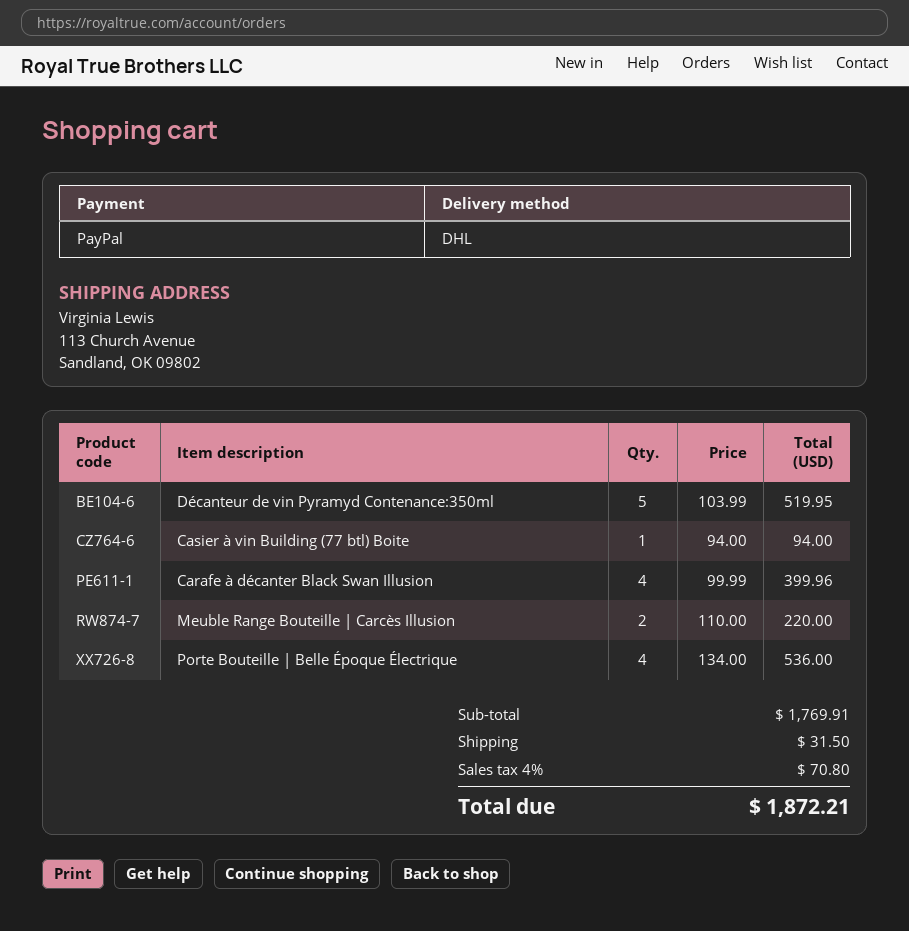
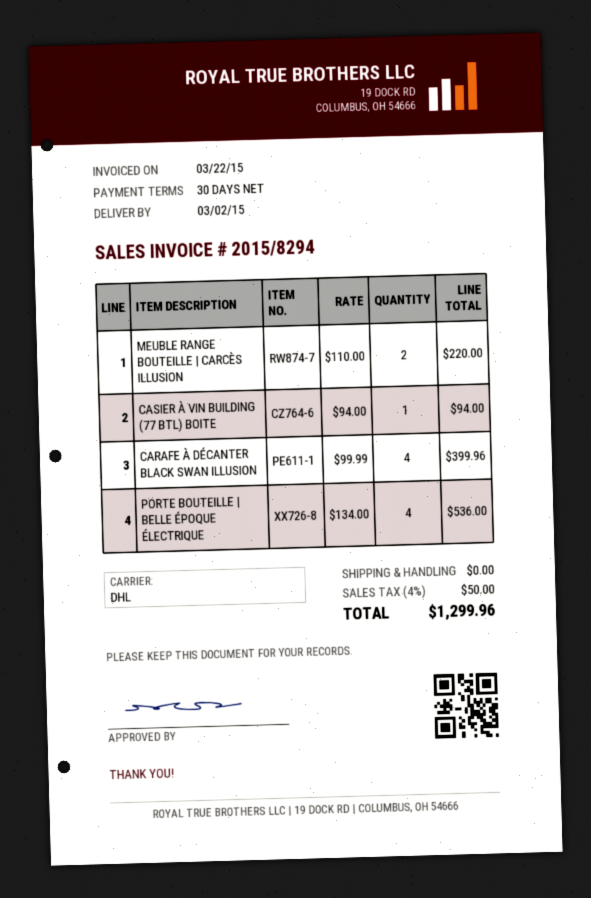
Décanteur de vin Pyramyd Contenance:350ml: 5 x 103.99 = 519.95 -> none
shipping: 31.50 -> 0.00
tax: 4% = 70.80 -> 4% = 50.00
total: 1872.21 -> 1299.96

